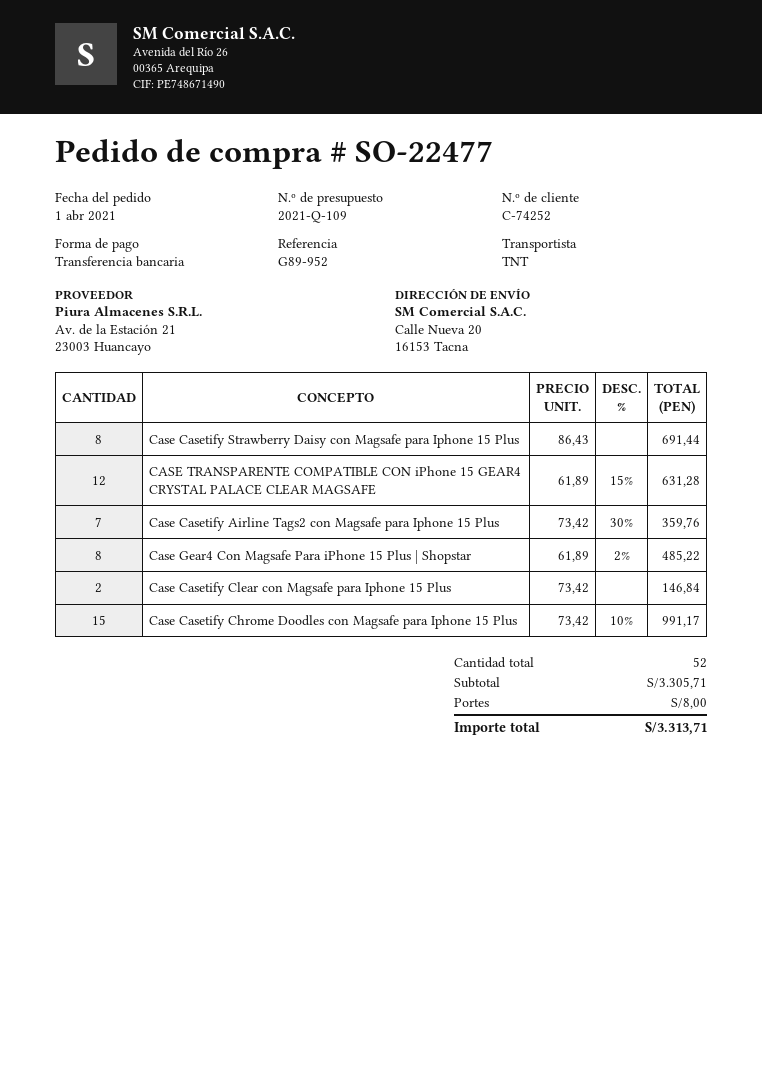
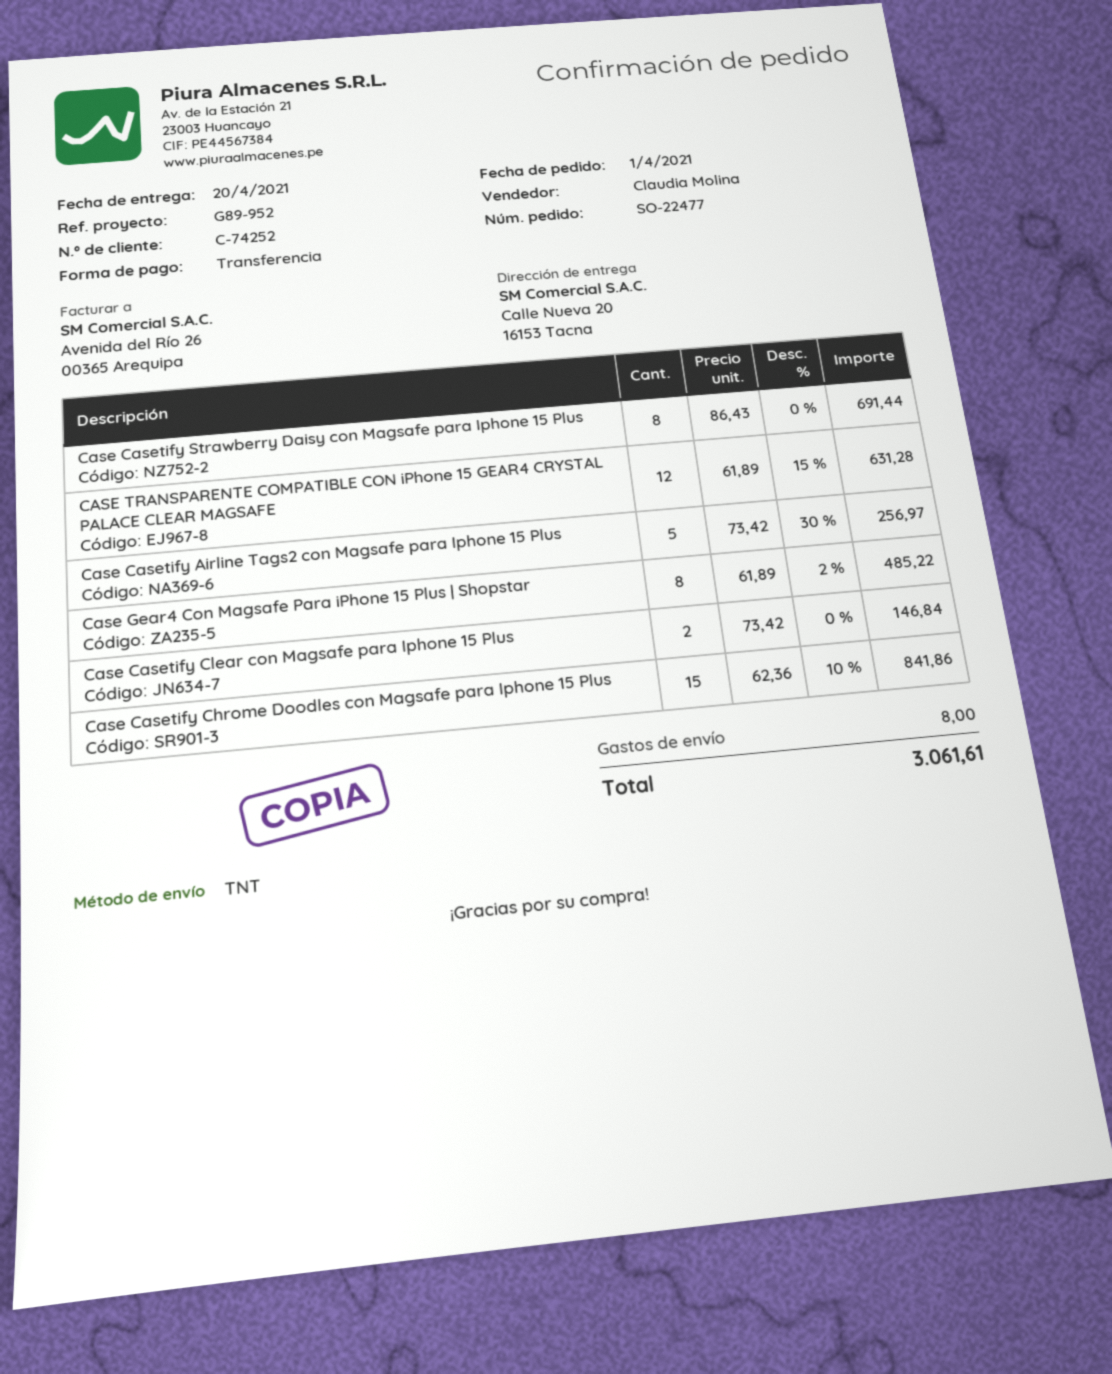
Case Casetify Airline Tags2 con Magsafe para Iphone 15 Plus: 7 x 73.42 - 30% = 359.76 -> 5 x 73.42 - 30% = 256.97
Case Casetify Chrome Doodles con Magsafe para Iphone 15 Plus: 15 x 73.42 - 10% = 991.17 -> 15 x 62.36 - 10% = 841.86
total: 3313.71 -> 3061.61

